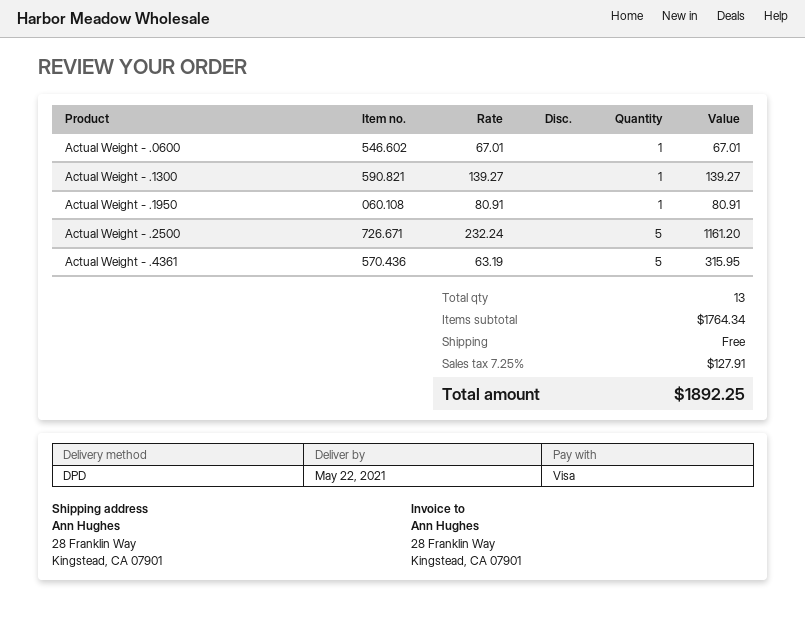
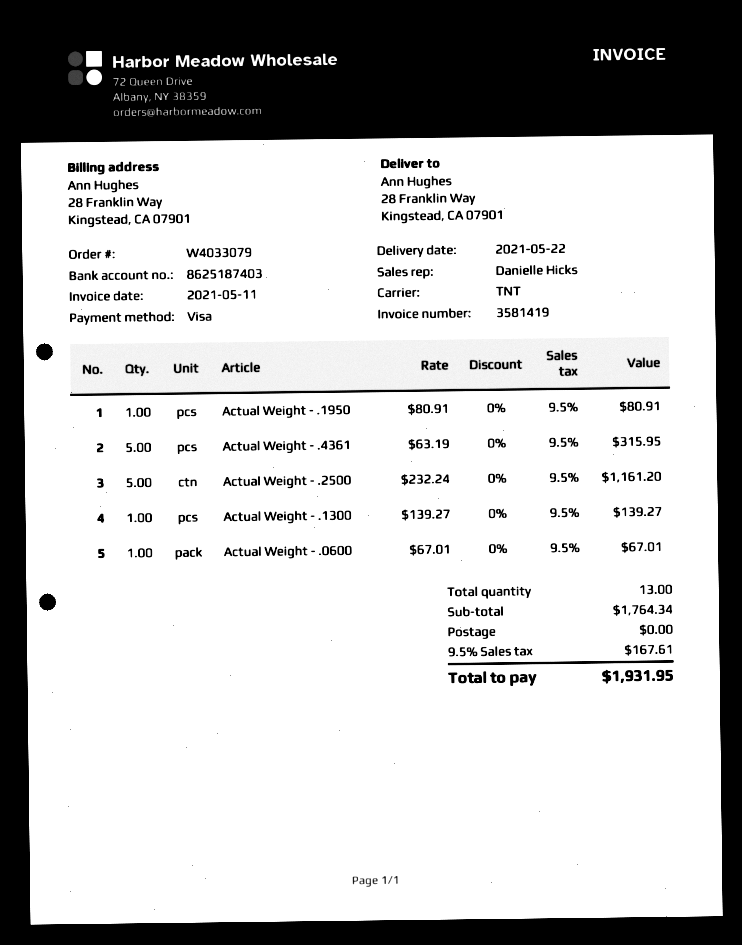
shipping method: DPD -> TNT
tax: 7.25% = 127.91 -> 9.5% = 167.61
total: 1892.25 -> 1931.95

